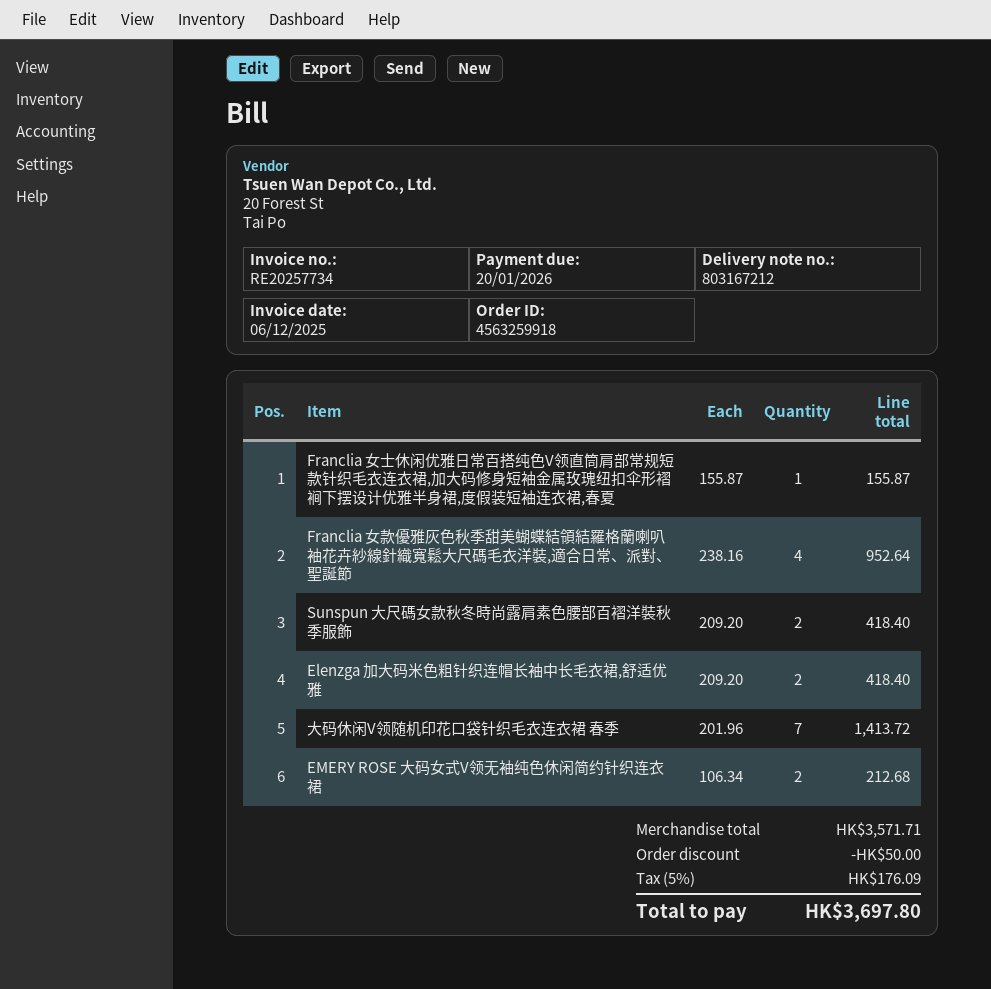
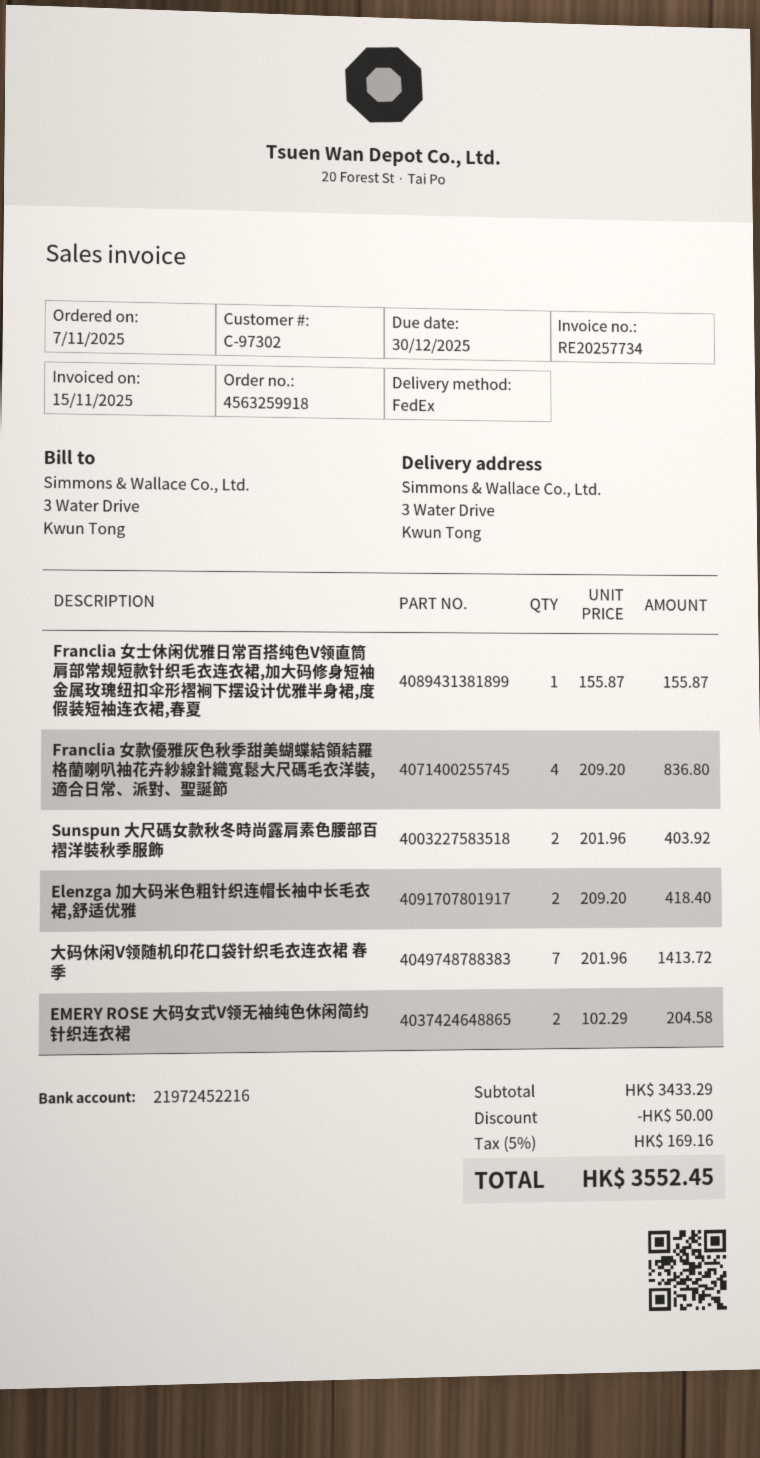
invoice date: 2025-12-06 -> 2025-11-15
due date: 2026-01-20 -> 2025-12-30
Franclia 女款優雅灰色秋季甜美蝴蝶結領結羅格蘭喇叭袖花卉紗線針織寬鬆大尺碼毛衣洋裝,適合日常、派對、聖誕節: 4 x 238.16 = 952.64 -> 4 x 209.20 = 836.80
Sunspun 大尺碼女款秋冬時尚露肩素色腰部百褶洋裝秋季服飾: 2 x 209.20 = 418.40 -> 2 x 201.96 = 403.92
EMERY ROSE 大码女式V领无袖纯色休闲简约针织连衣裙: 2 x 106.34 = 212.68 -> 2 x 102.29 = 204.58
subtotal: 3571.71 -> 3433.29
tax: 5% = 176.09 -> 5% = 169.16
total: 3697.80 -> 3552.45

